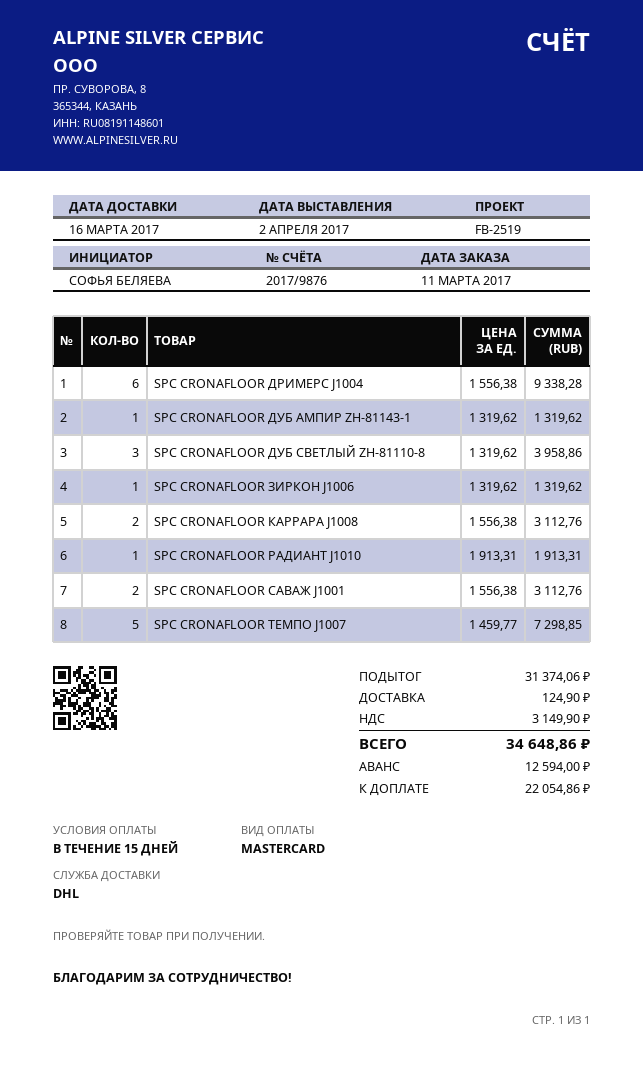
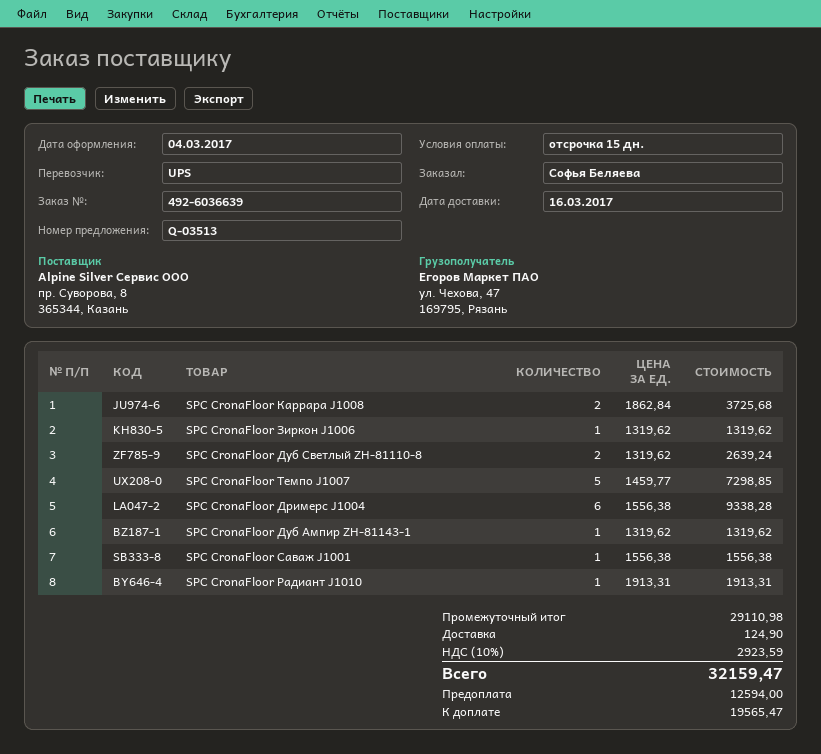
order date: 2017-03-11 -> 2017-03-04
shipping method: DHL -> UPS
SPC CRONAFLOOR ДУБ СВЕТЛЫЙ ZH-81110-8: 3 x 1319.62 = 3958.86 -> 2 x 1319.62 = 2639.24
SPC CRONAFLOOR КАРРАРА J1008: 2 x 1556.38 = 3112.76 -> 2 x 1862.84 = 3725.68
SPC CRONAFLOOR САВАЖ J1001: 2 x 1556.38 = 3112.76 -> 1 x 1556.38 = 1556.38
subtotal: 31374.06 -> 29110.98
tax: 3149.90 -> 2923.59
total: 34648.86 -> 32159.47
balance: 22054.86 -> 19565.47

